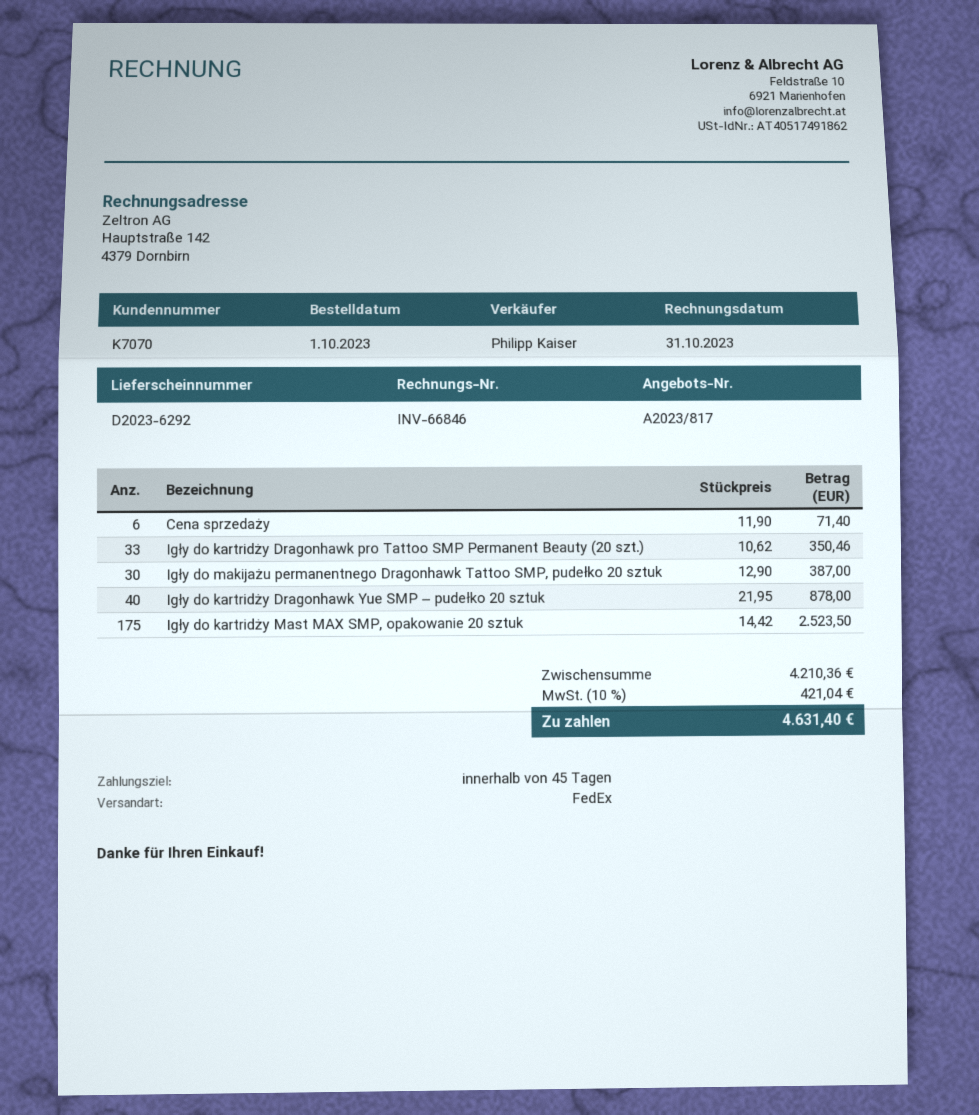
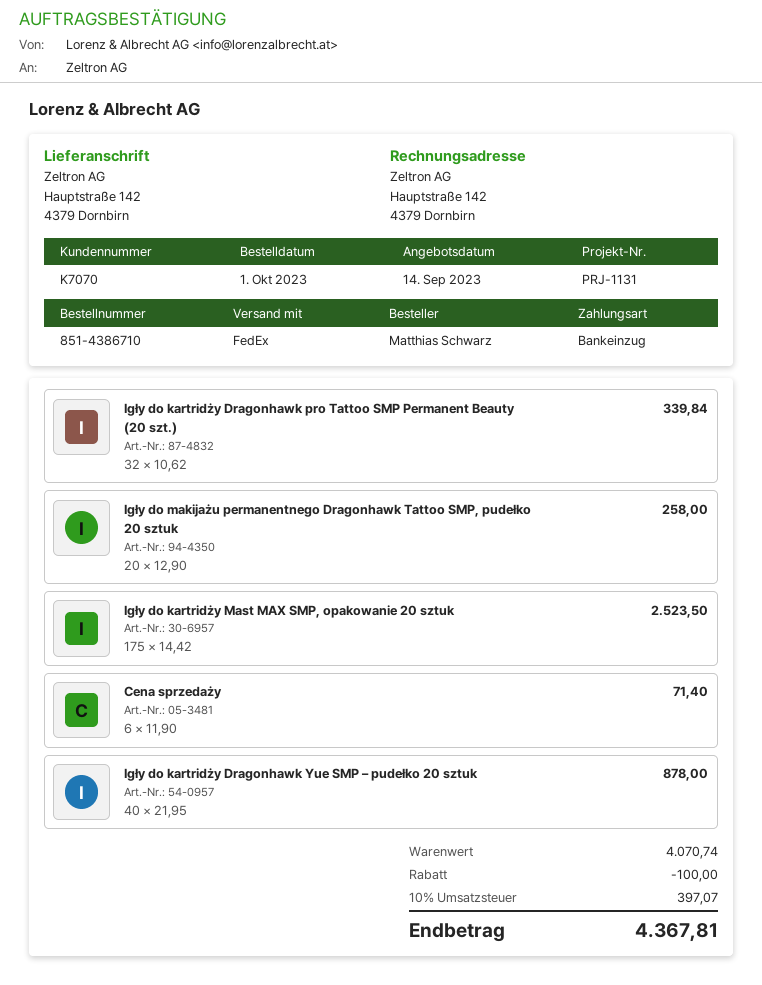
Igły do kartridży Dragonhawk pro Tattoo SMP Permanent Beauty (20 szt.): 33 x 10.62 = 350.46 -> 32 x 10.62 = 339.84
Igły do makijażu permanentnego Dragonhawk Tattoo SMP, pudełko 20 sztuk: 30 x 12.90 = 387.00 -> 20 x 12.90 = 258.00
subtotal: 4210.36 -> 4070.74
discount: none -> 100.00
tax: 10% = 421.04 -> 10% = 397.07
total: 4631.40 -> 4367.81

